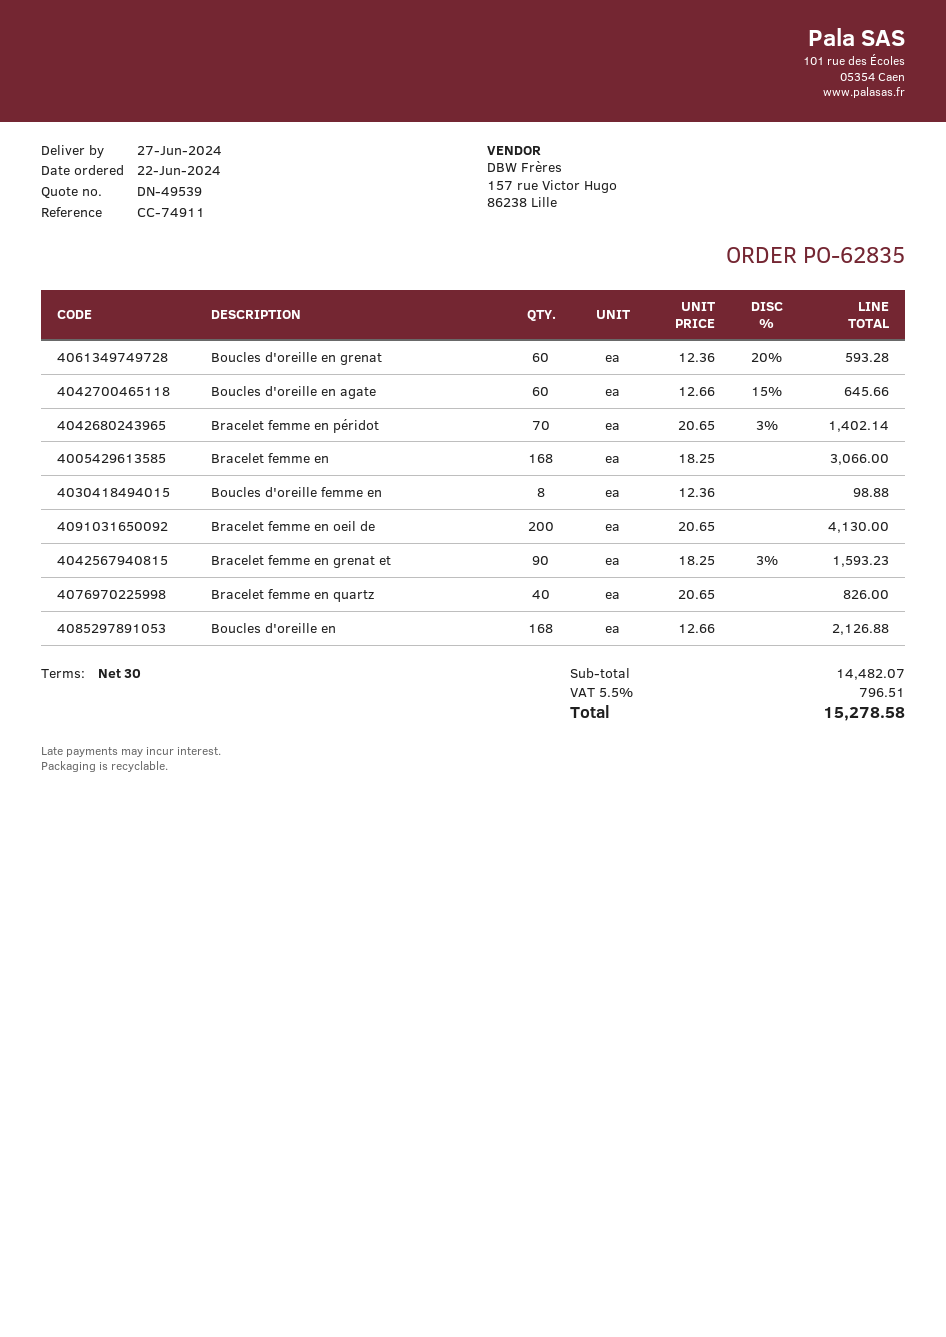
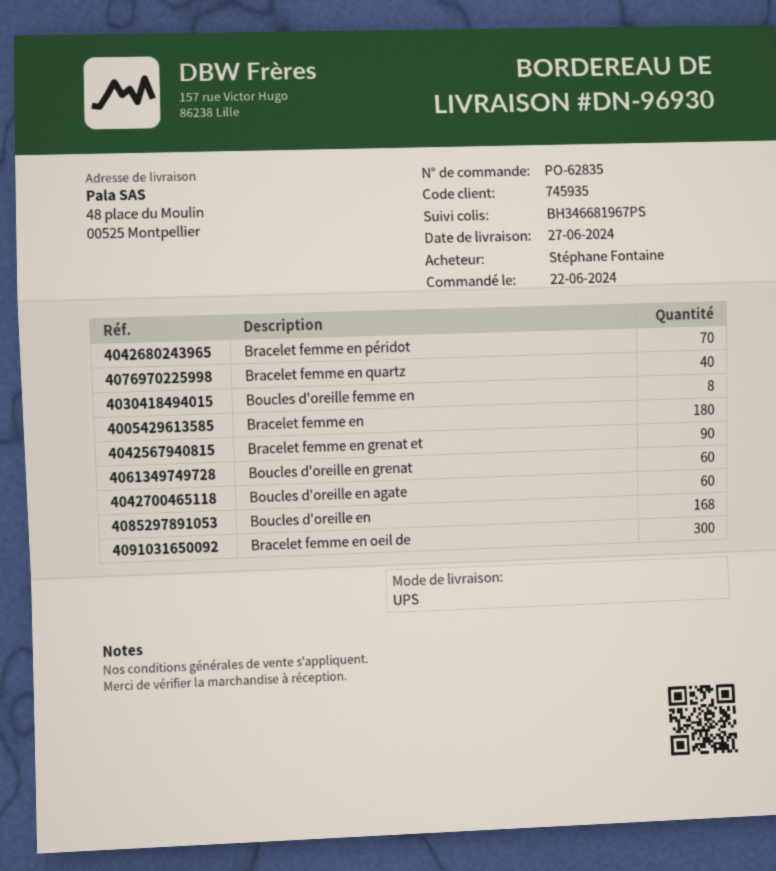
Bracelet femme en: 168 -> 180
Bracelet femme en oeil de: 200 -> 300

